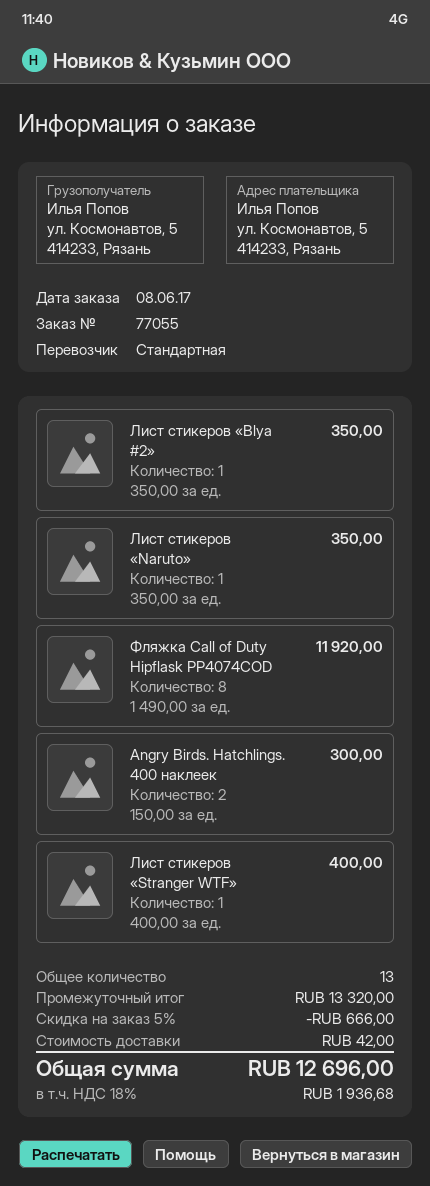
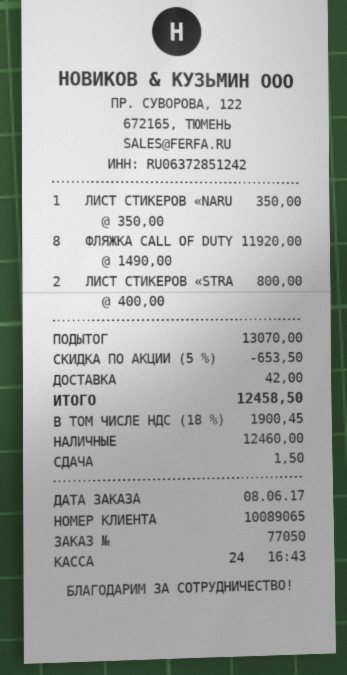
order number: 77055 -> 77050
Лист стикеров «Blya #2»: 1 x 350.00 = 350.00 -> none
Angry Birds. Hatchlings. 400 наклеек: 2 x 150.00 = 300.00 -> none
Лист стикеров «Stranger WTF»: 1 x 400.00 = 400.00 -> 2 x 400.00 = 800.00
subtotal: 13320.00 -> 13070.00
discount: 5% = 666.00 -> 5% = 653.50
tax: 18% = 1936.68 -> 18% = 1900.45
total: 12696.00 -> 12458.50

